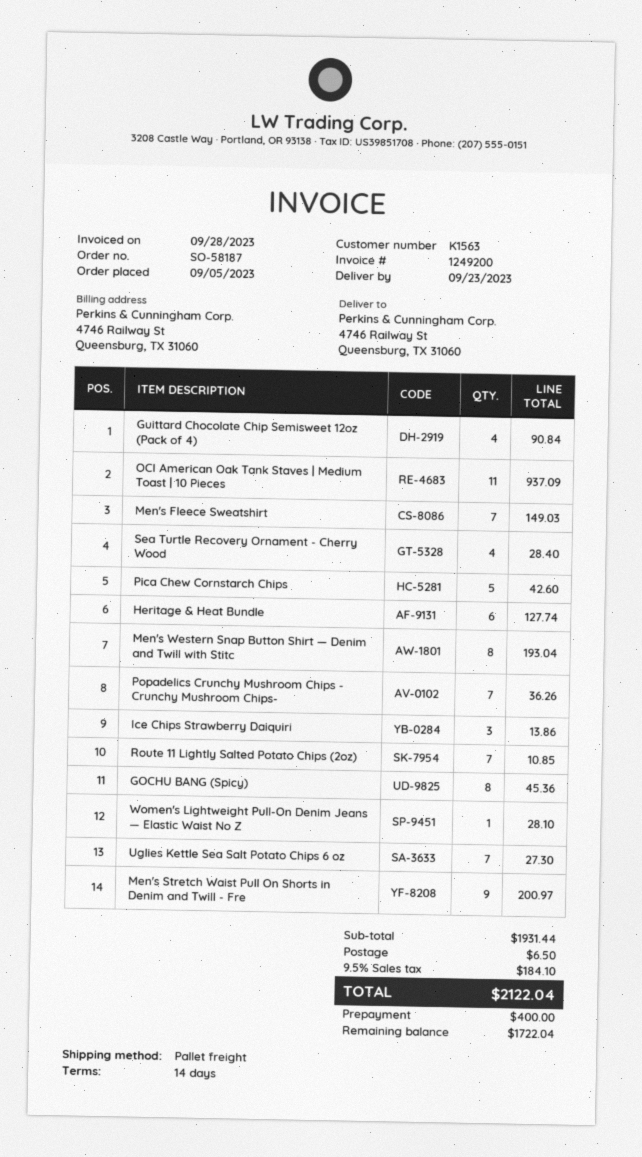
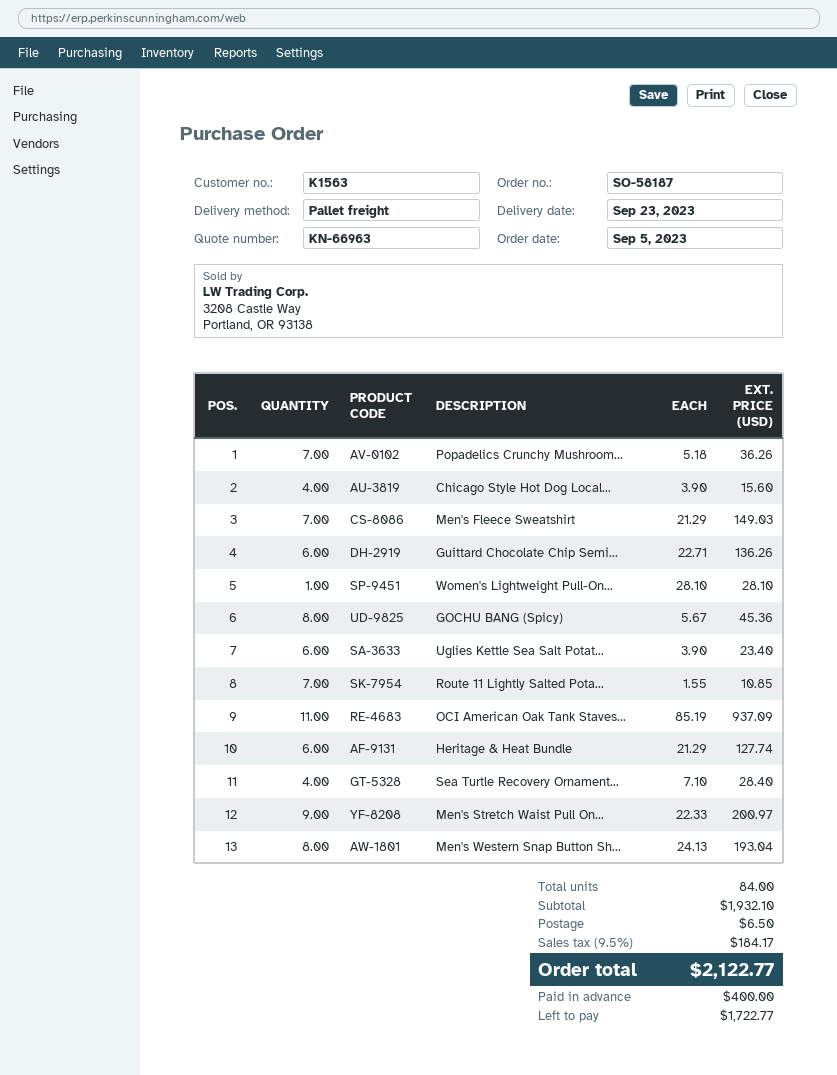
Guittard Chocolate Chip Semisweet 12oz (Pack of 4): 4 for 90.84 -> 6 for 136.26
Pica Chew Cornstarch Chips: 5 for 42.60 -> none
Ice Chips Strawberry Daiquiri: 3 for 13.86 -> none
Uglies Kettle Sea Salt Potato Chips 6 oz: 7 for 27.30 -> 6 for 23.40
Chicago Style Hot Dog Local...: none -> 4 for 15.60
subtotal: 1931.44 -> 1932.10
tax: 9.5% = 184.10 -> 9.5% = 184.17
total: 2122.04 -> 2122.77
balance: 1722.04 -> 1722.77

